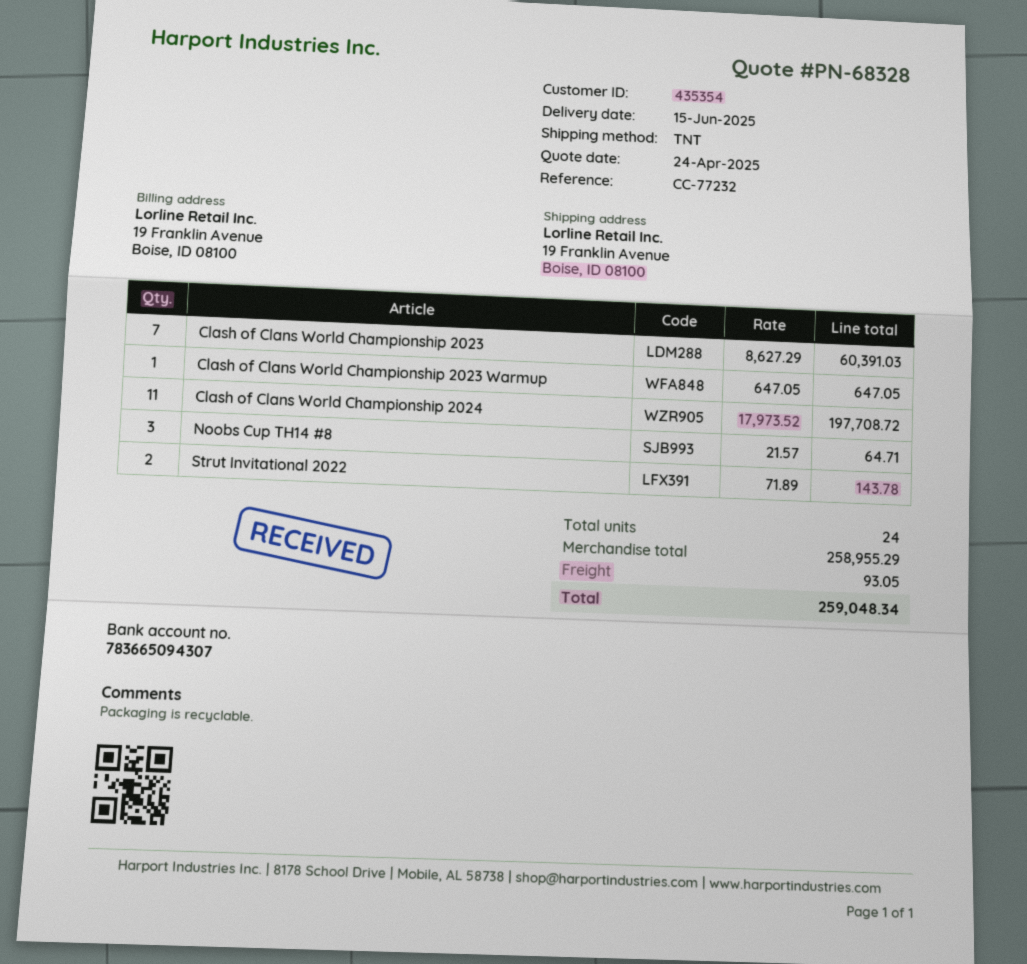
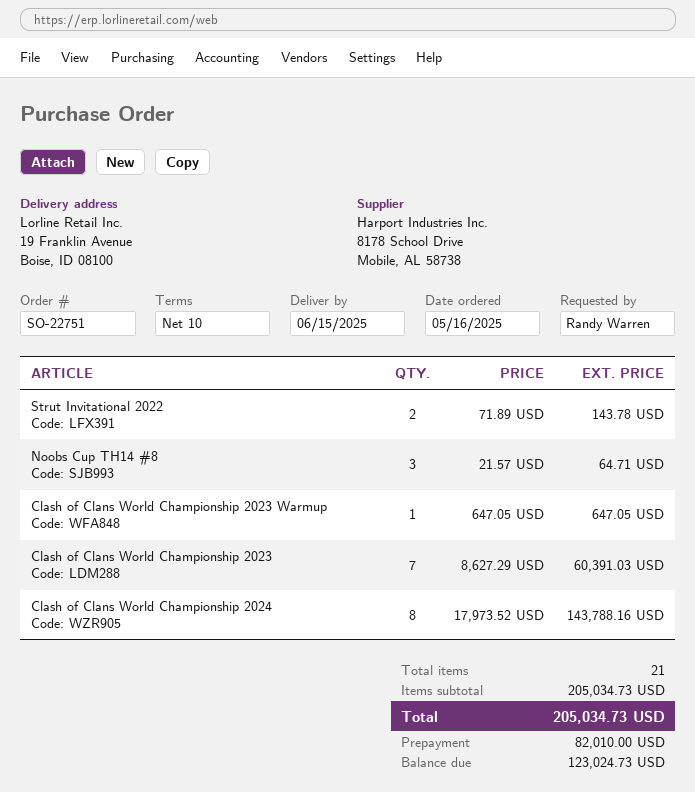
Clash of Clans World Championship 2024: 11 x 17973.52 = 197708.72 -> 8 x 17973.52 = 143788.16
total quantity: 24 -> 21
subtotal: 258955.29 -> 205034.73
shipping: 93.05 -> none
total: 259048.34 -> 205034.73

